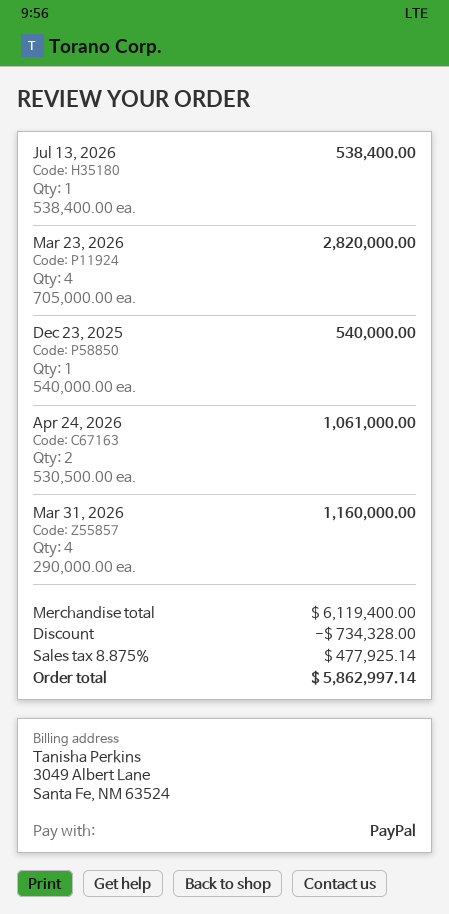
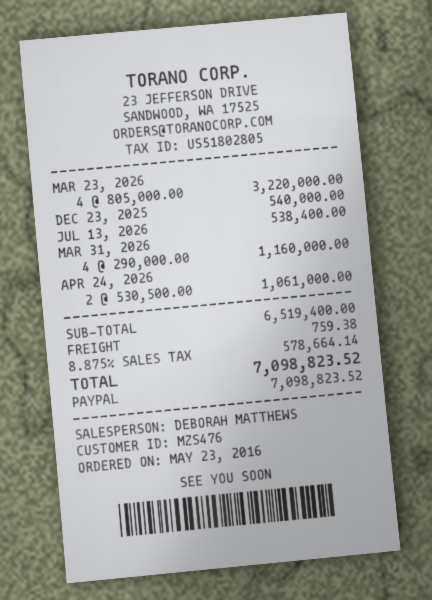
Mar 23, 2026: 4 x 705000.00 = 2820000.00 -> 4 x 805000.00 = 3220000.00
subtotal: 6119400.00 -> 6519400.00
discount: 734328.00 -> none
shipping: none -> 759.38
tax: 8.875% = 477925.14 -> 8.875% = 578664.14
total: 5862997.14 -> 7098823.52

